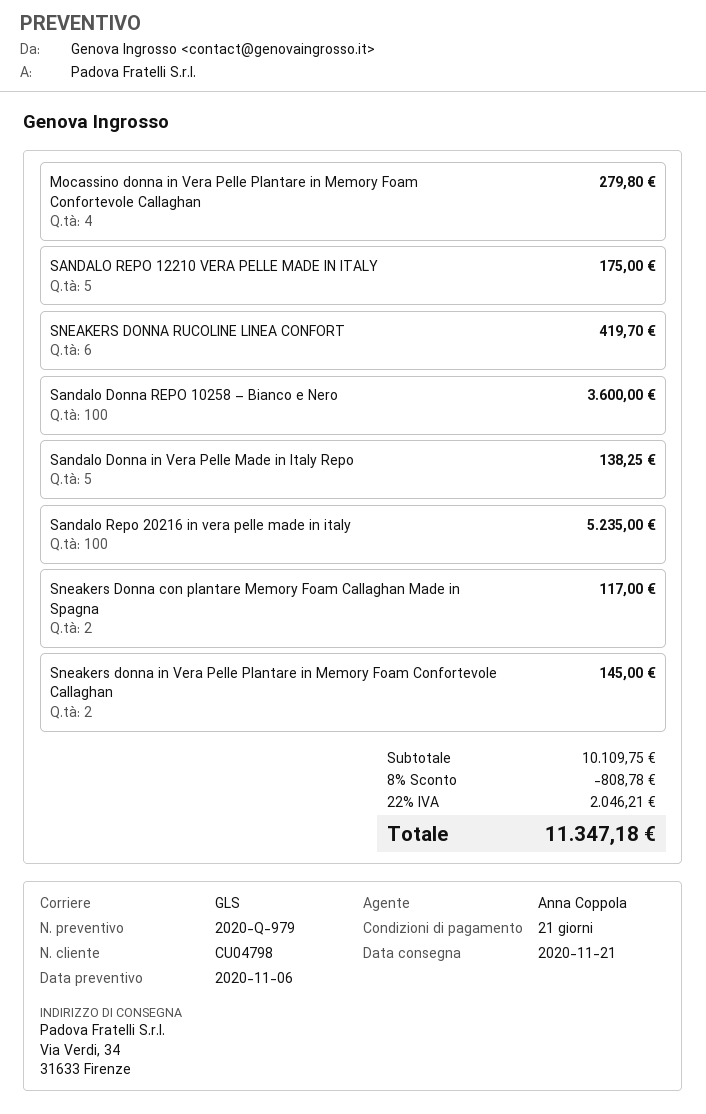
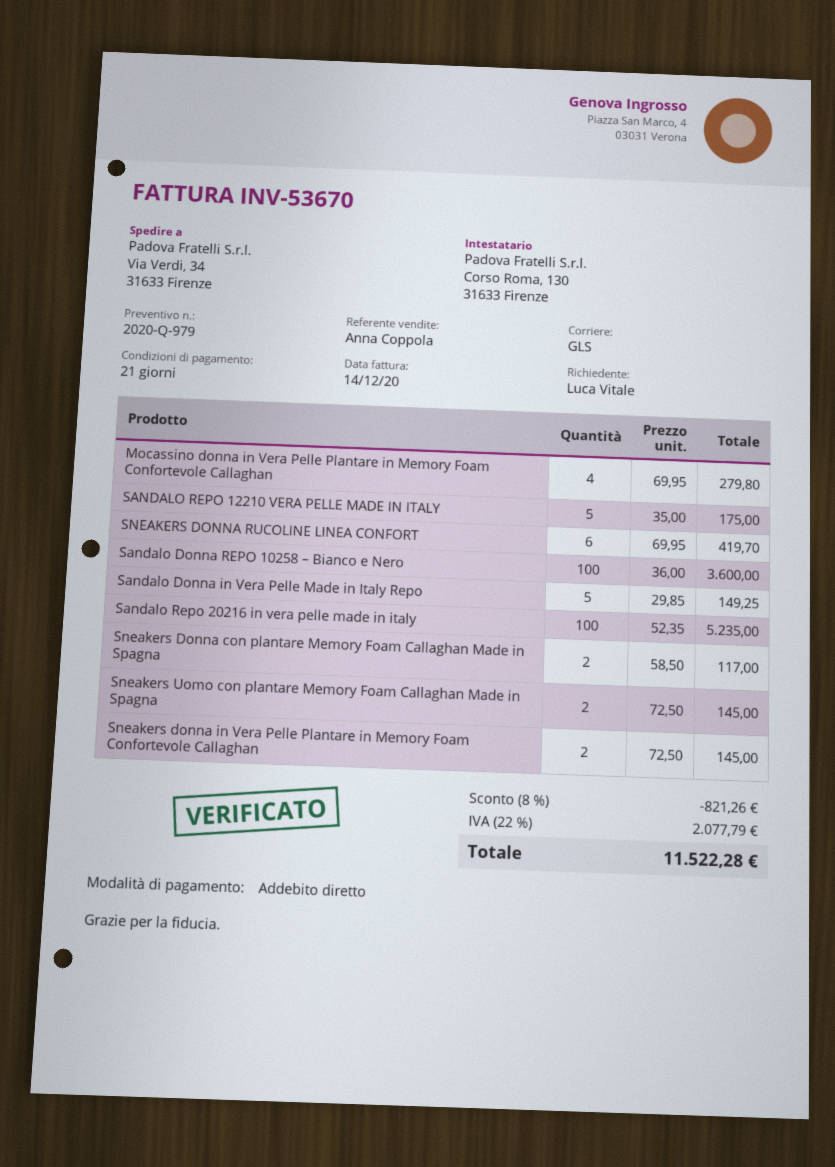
Sandalo Donna in Vera Pelle Made in Italy Repo: 5 for 138.25 -> 5 for 149.25
Sneakers Uomo con plantare Memory Foam Callaghan Made in Spagna: none -> 2 for 145.00
discount: 8% = 808.78 -> 8% = 821.26
tax: 22% = 2046.21 -> 22% = 2077.79
total: 11347.18 -> 11522.28

